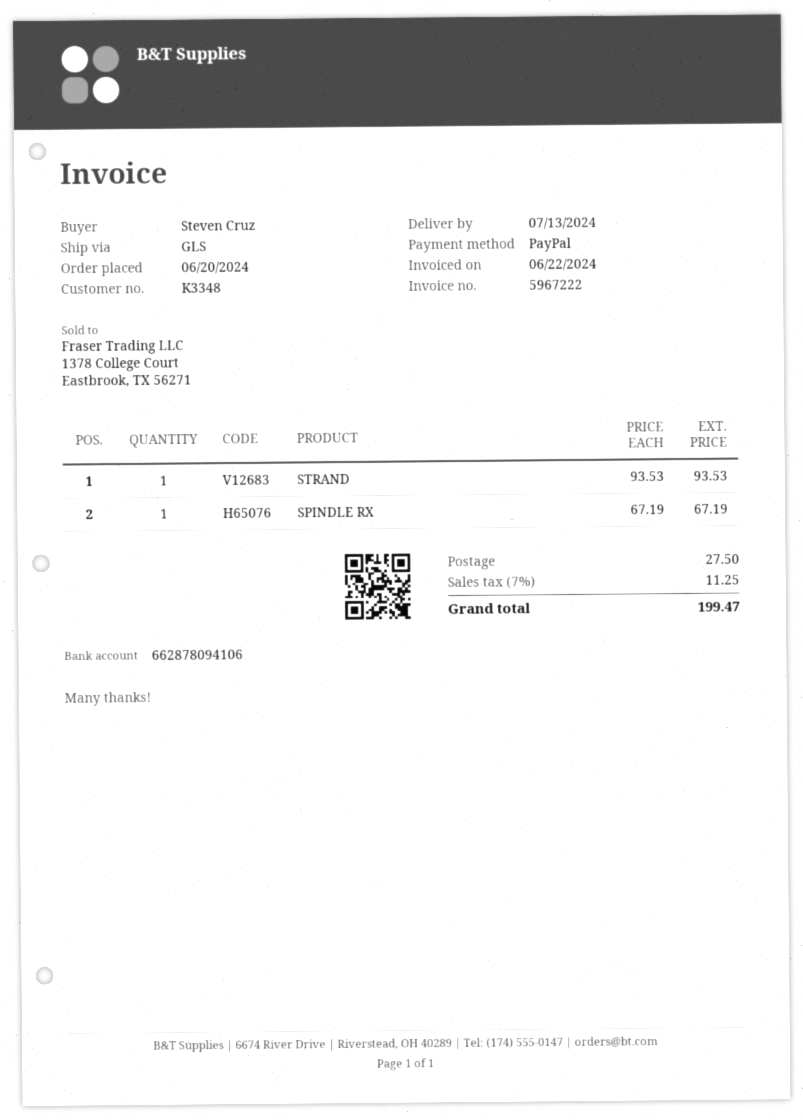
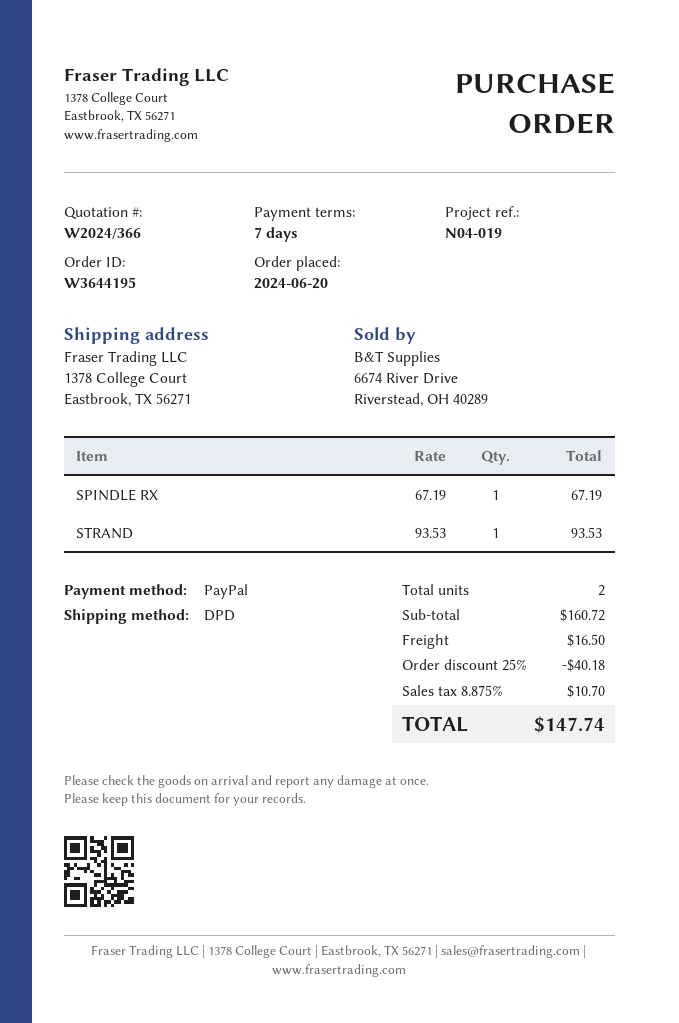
shipping method: GLS -> DPD
discount: none -> 25% = 40.18
shipping: 27.50 -> 16.50
tax: 7% = 11.25 -> 8.875% = 10.70
total: 199.47 -> 147.74

